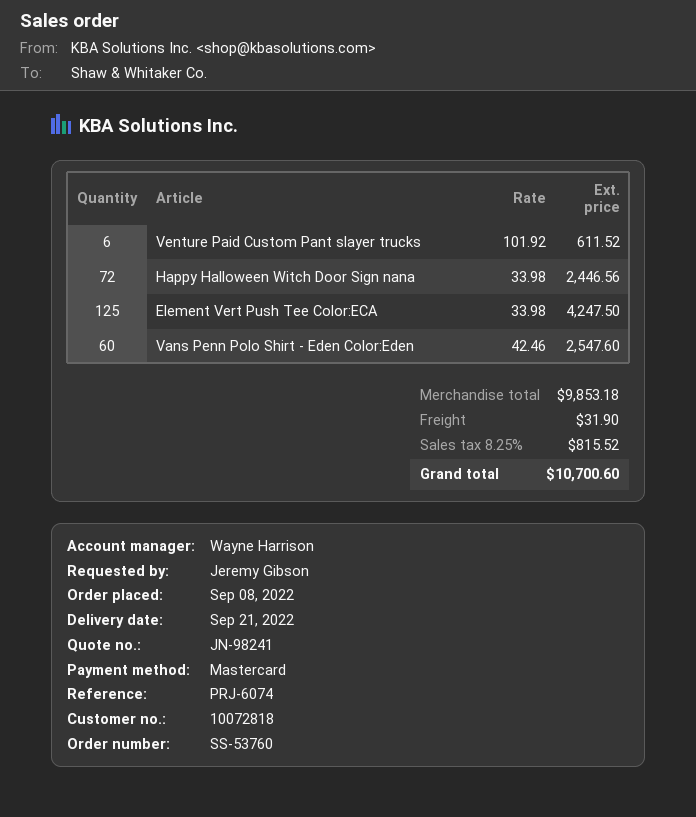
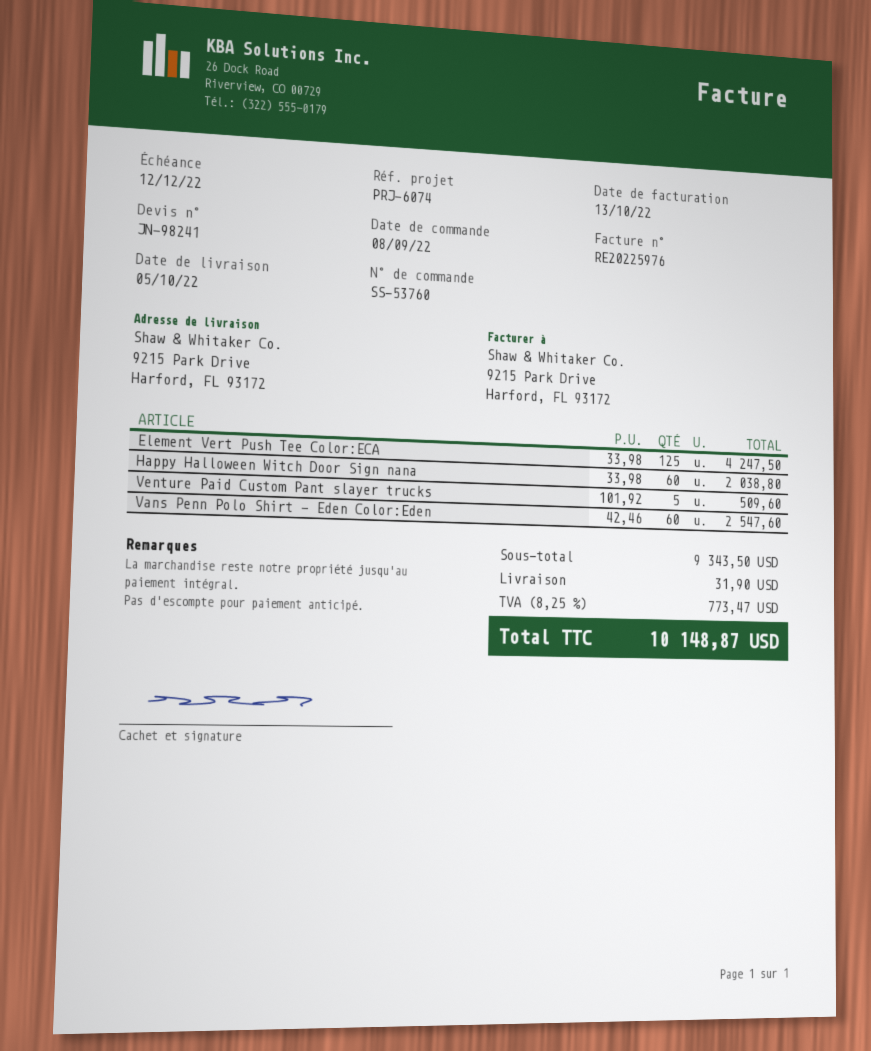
delivery date: 2022-09-21 -> 2022-10-05
Venture Paid Custom Pant slayer trucks: 6 x 101.92 = 611.52 -> 5 x 101.92 = 509.60
Happy Halloween Witch Door Sign nana: 72 x 33.98 = 2446.56 -> 60 x 33.98 = 2038.80
subtotal: 9853.18 -> 9343.50
tax: 8.25% = 815.52 -> 8.25% = 773.47
total: 10700.60 -> 10148.87

